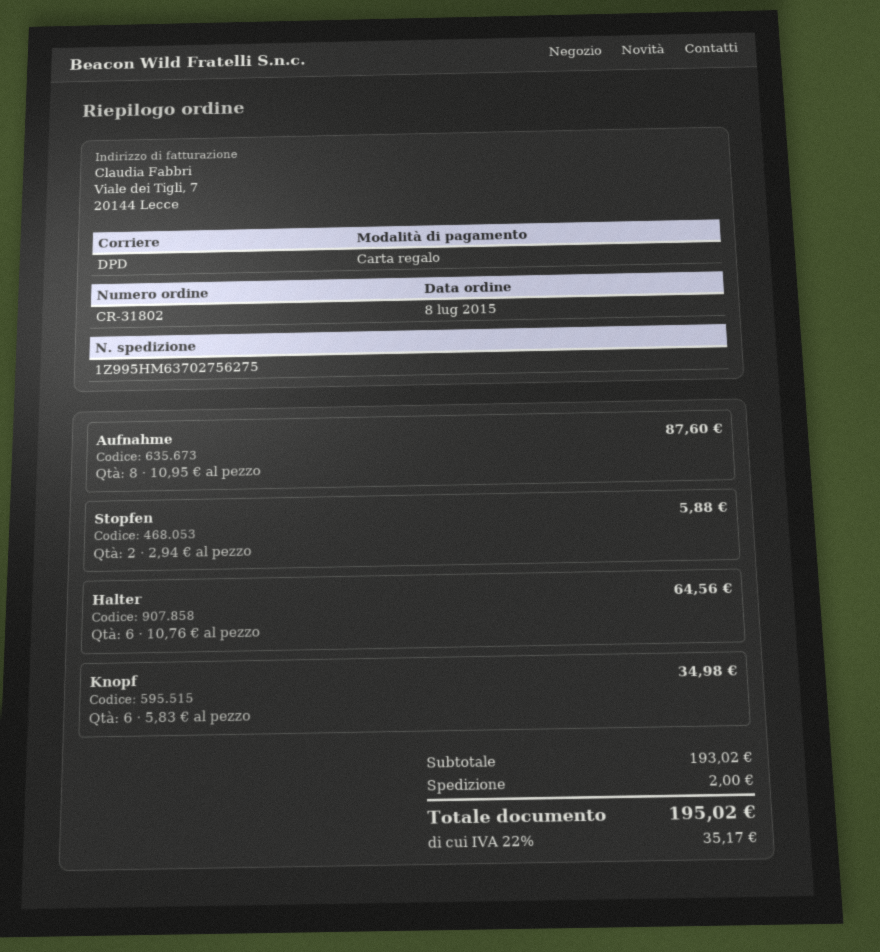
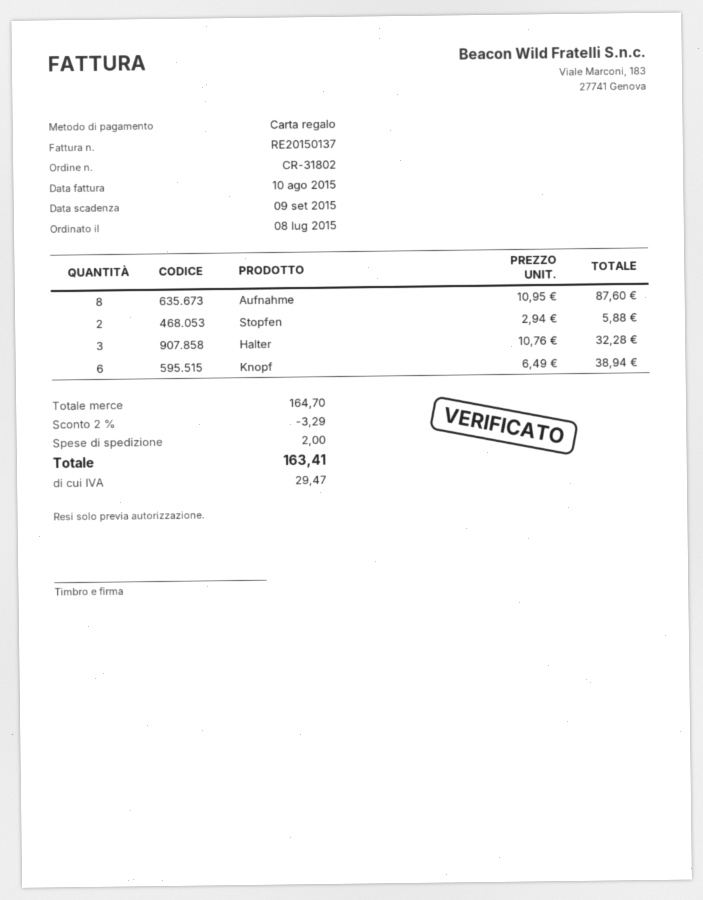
Halter: 6 x 10.76 = 64.56 -> 3 x 10.76 = 32.28
Knopf: 6 x 5.83 = 34.98 -> 6 x 6.49 = 38.94
subtotal: 193.02 -> 164.70
discount: none -> 2% = 3.29
tax: 35.17 -> 29.47
total: 195.02 -> 163.41

